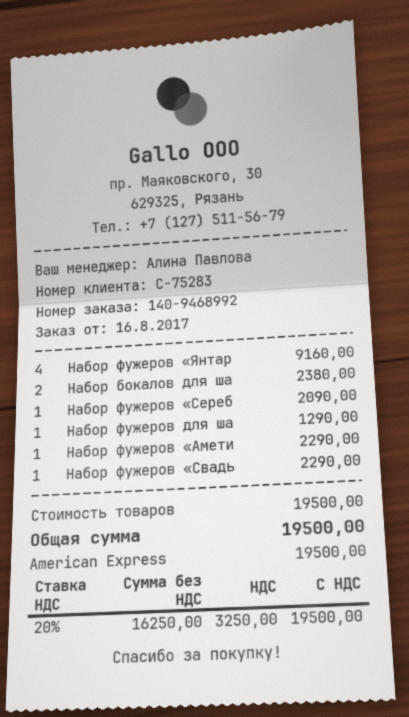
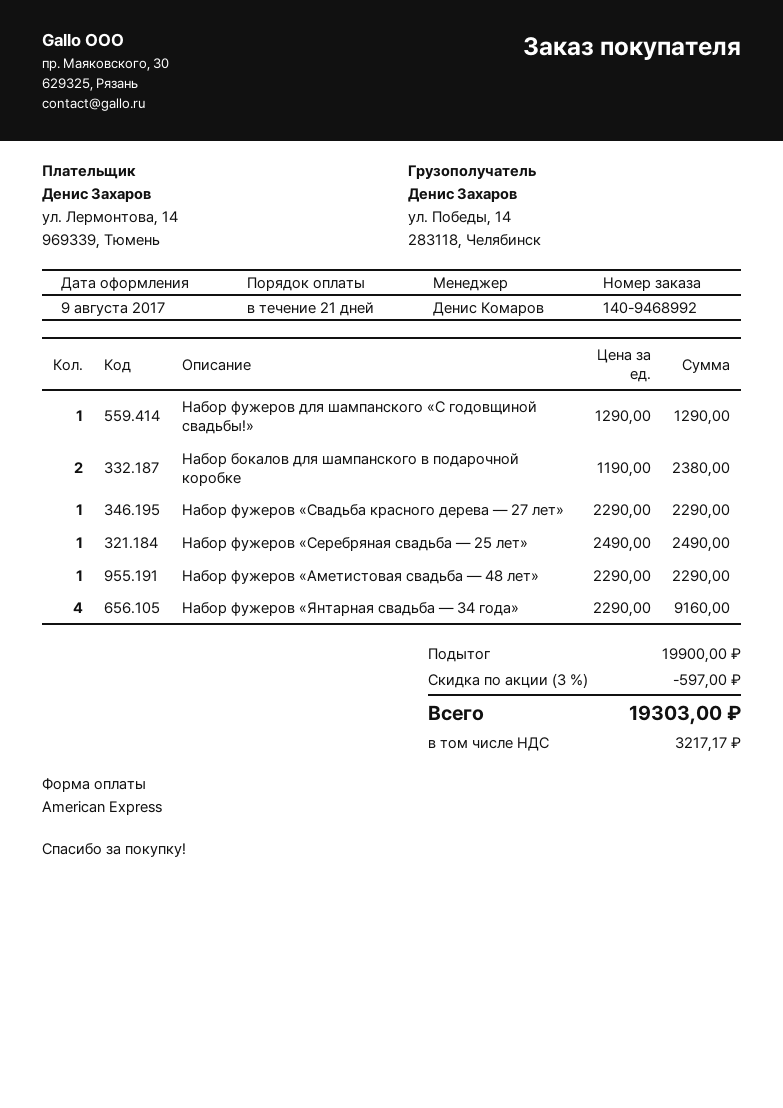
order date: 2017-08-16 -> 2017-08-09
sales rep: Алина Павлова -> Денис Комаров
Набор фужеров «Сереб: 1 for 2090.00 -> 1 for 2490.00
subtotal: 19500.00 -> 19900.00
discount: none -> 3% = 597.00
tax: 3250.00 -> 3217.17
total: 19500.00 -> 19303.00

